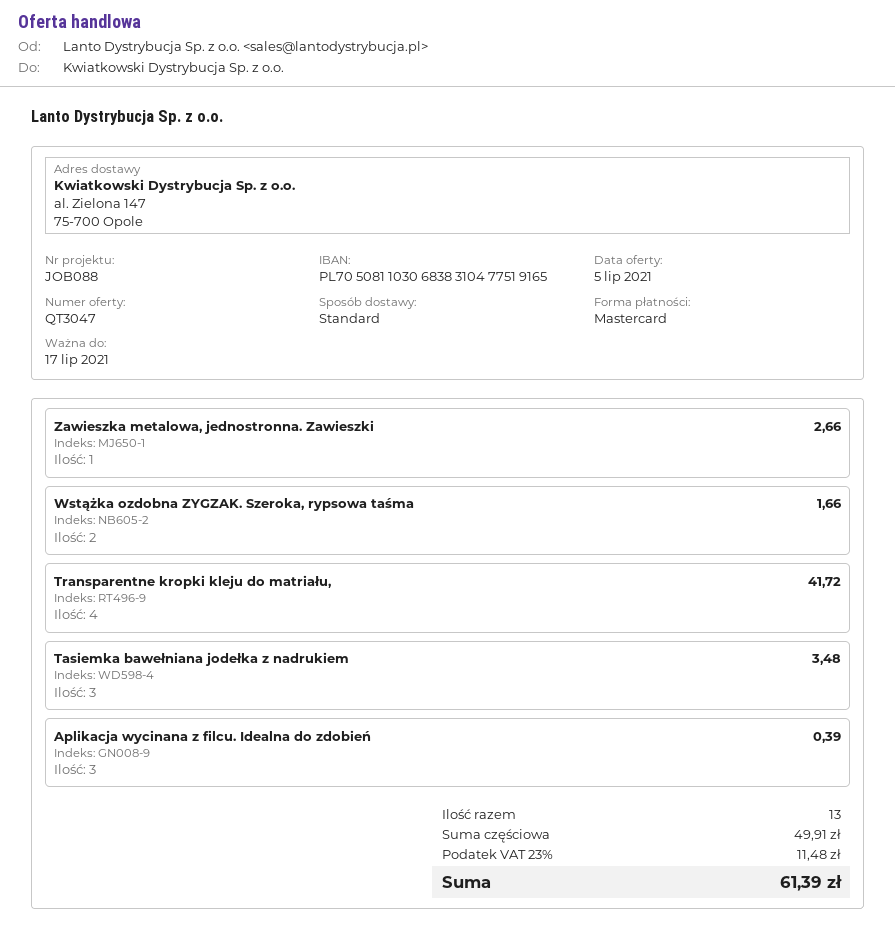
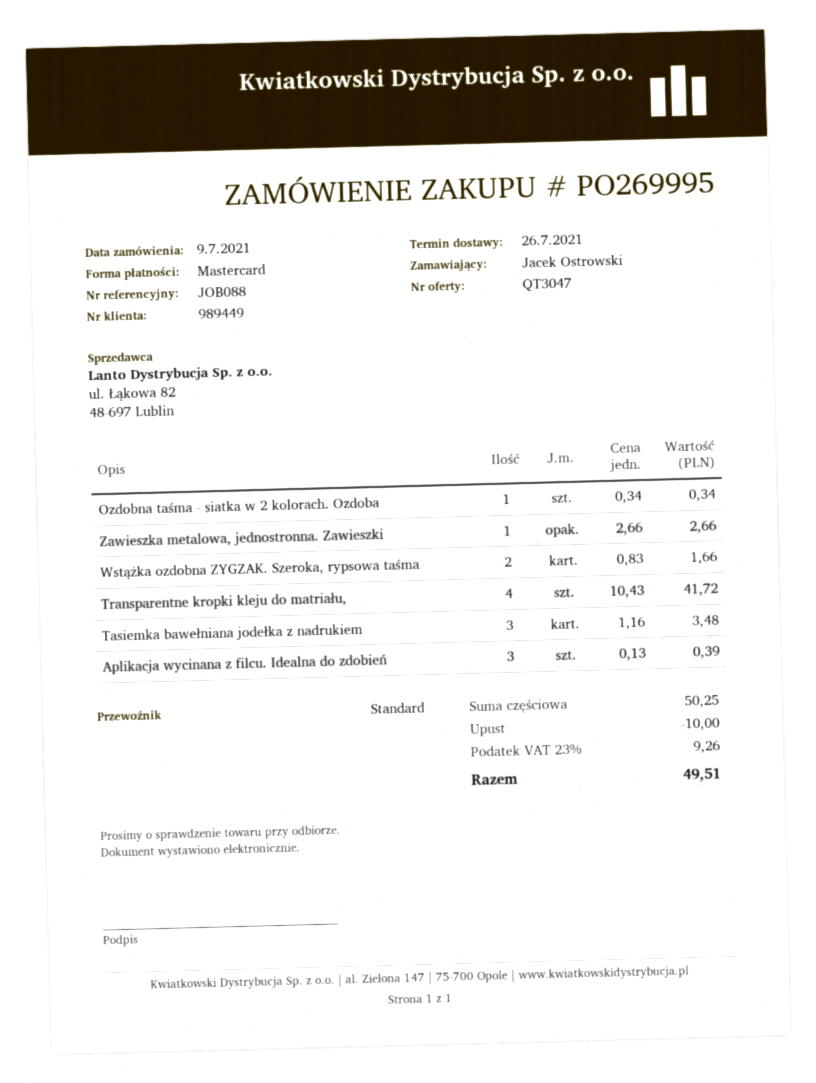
Ozdobna taśma - siatka w 2 kolorach. Ozdoba: none -> 1 for 0.34
subtotal: 49.91 -> 50.25
discount: none -> 10.00
tax: 23% = 11.48 -> 23% = 9.26
total: 61.39 -> 49.51

